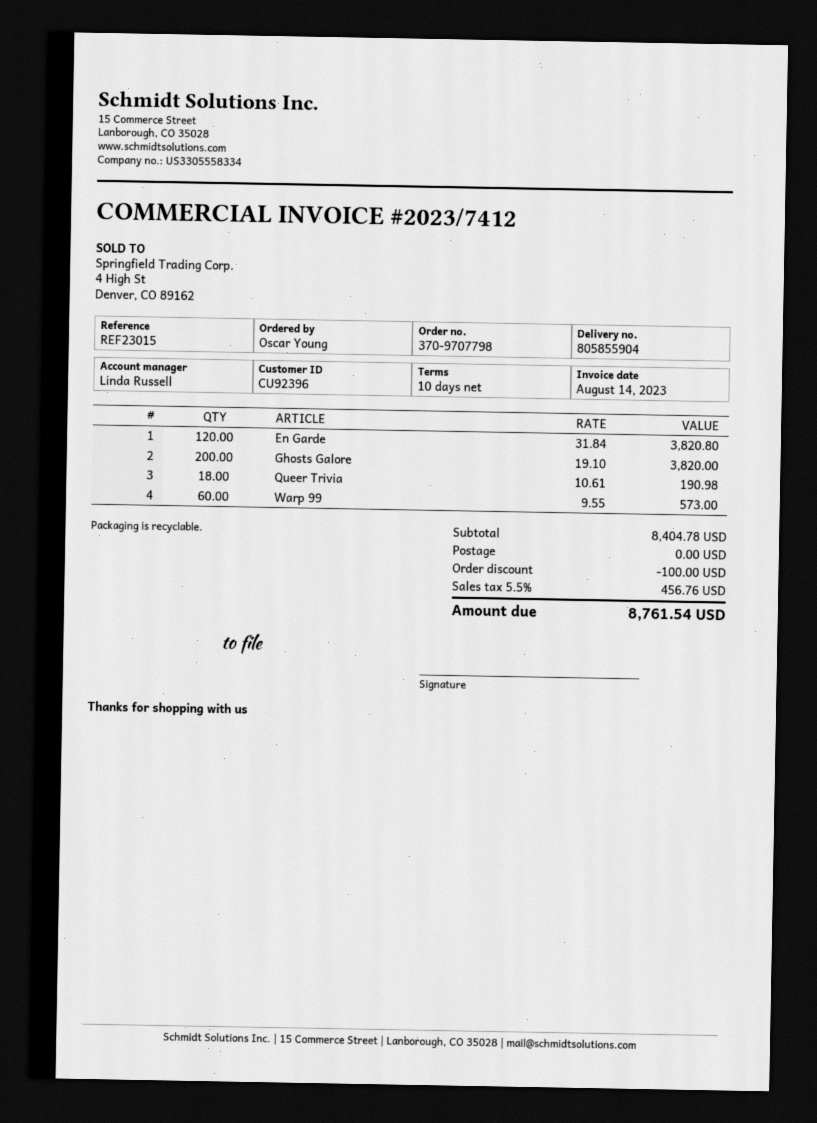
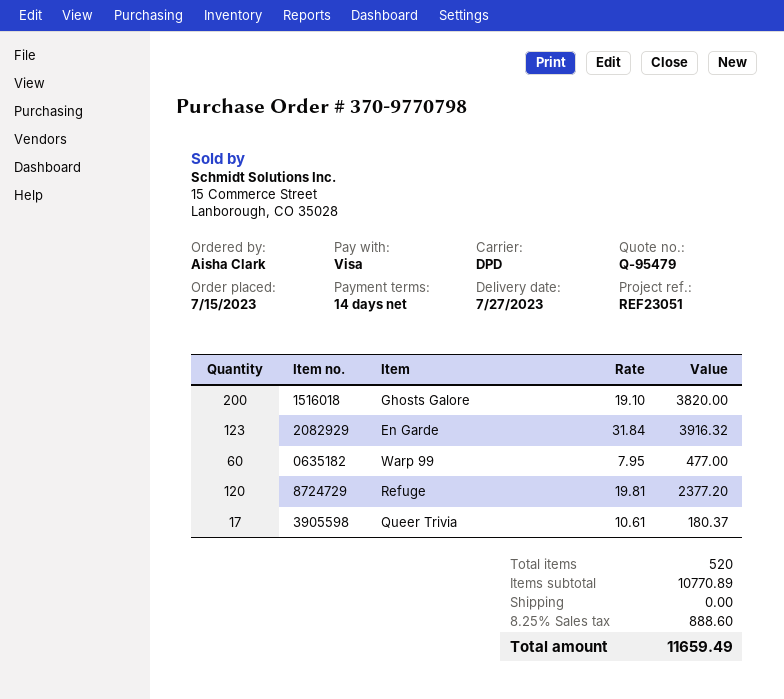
order number: 370-9707798 -> 370-9770798
payment terms: 10 days -> 14 days
reference: REF23015 -> REF23051
ordered by: Oscar Young -> Aisha Clark
En Garde: 120 x 31.84 = 3820.80 -> 123 x 31.84 = 3916.32
Queer Trivia: 18 x 10.61 = 190.98 -> 17 x 10.61 = 180.37
Warp 99: 60 x 9.55 = 573.00 -> 60 x 7.95 = 477.00
Refuge: none -> 120 x 19.81 = 2377.20
subtotal: 8404.78 -> 10770.89
discount: 100.00 -> none
tax: 5.5% = 456.76 -> 8.25% = 888.60
total: 8761.54 -> 11659.49

